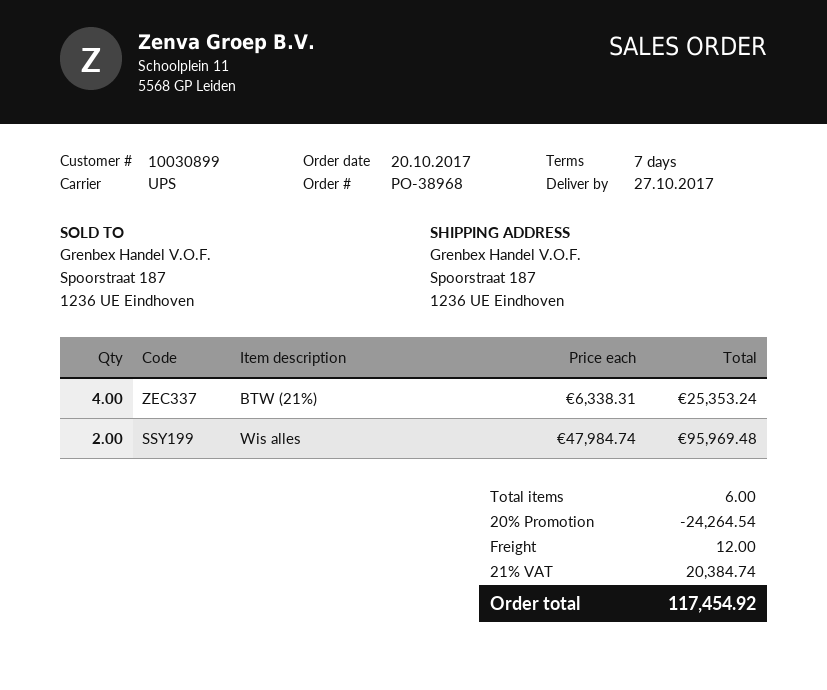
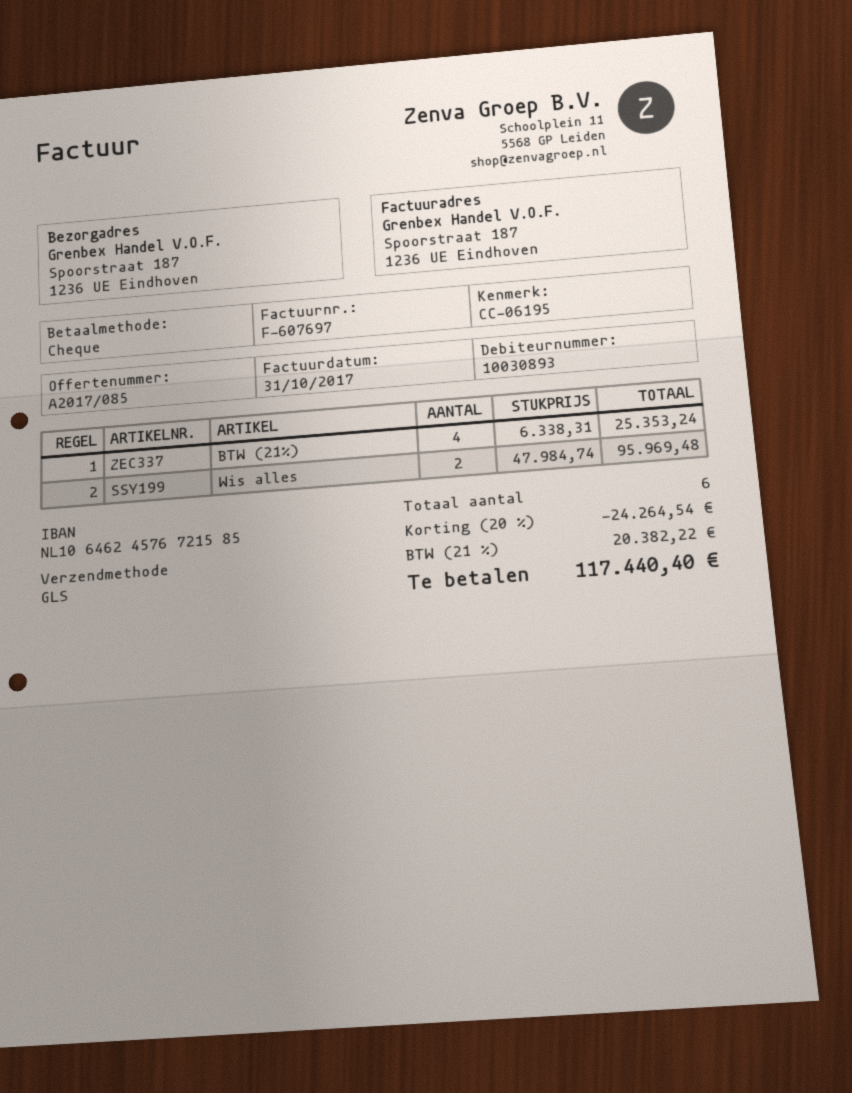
customer number: 10030899 -> 10030893
shipping method: UPS -> GLS
shipping: 12.00 -> none
tax: 21% = 20384.74 -> 21% = 20382.22
total: 117454.92 -> 117440.40

